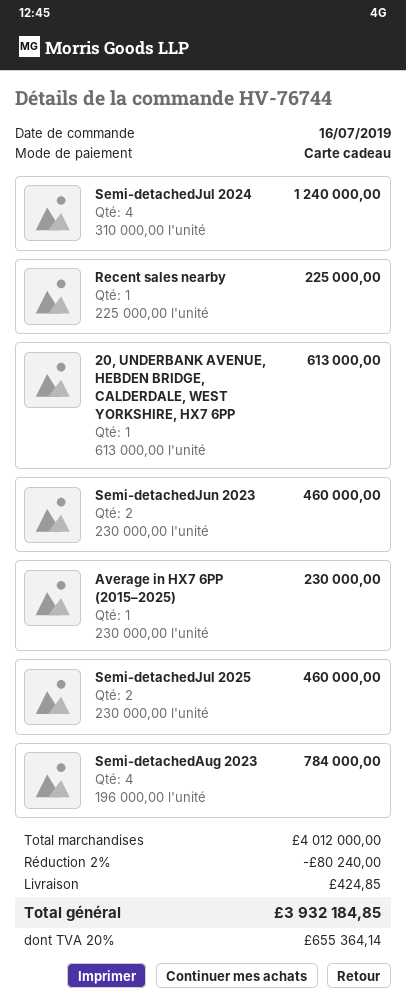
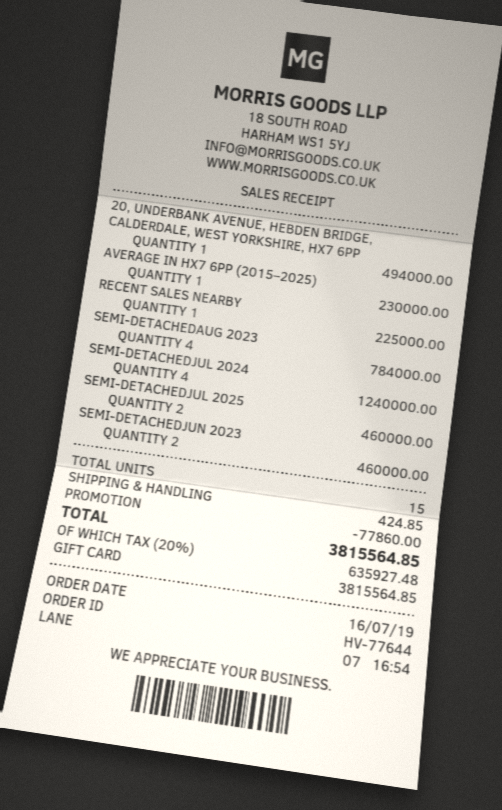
order number: HV-76744 -> HV-77644
20, UNDERBANK AVENUE, HEBDEN BRIDGE, CALDERDALE, WEST YORKSHIRE, HX7 6PP: 1 for 613000.00 -> 1 for 494000.00
discount: 80240.00 -> 77860.00
tax: 20% = 655364.14 -> 20% = 635927.48
total: 3932184.85 -> 3815564.85

